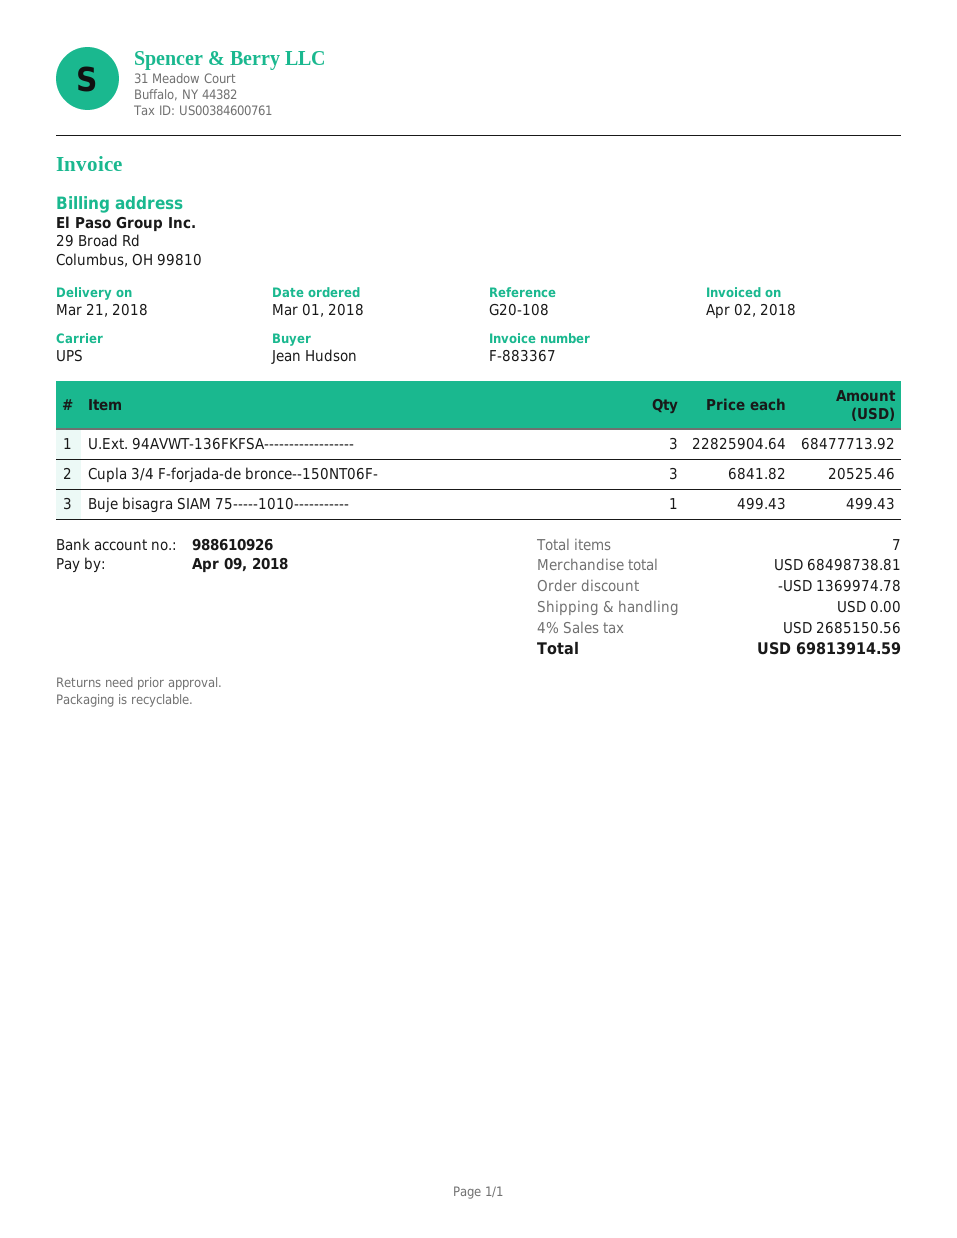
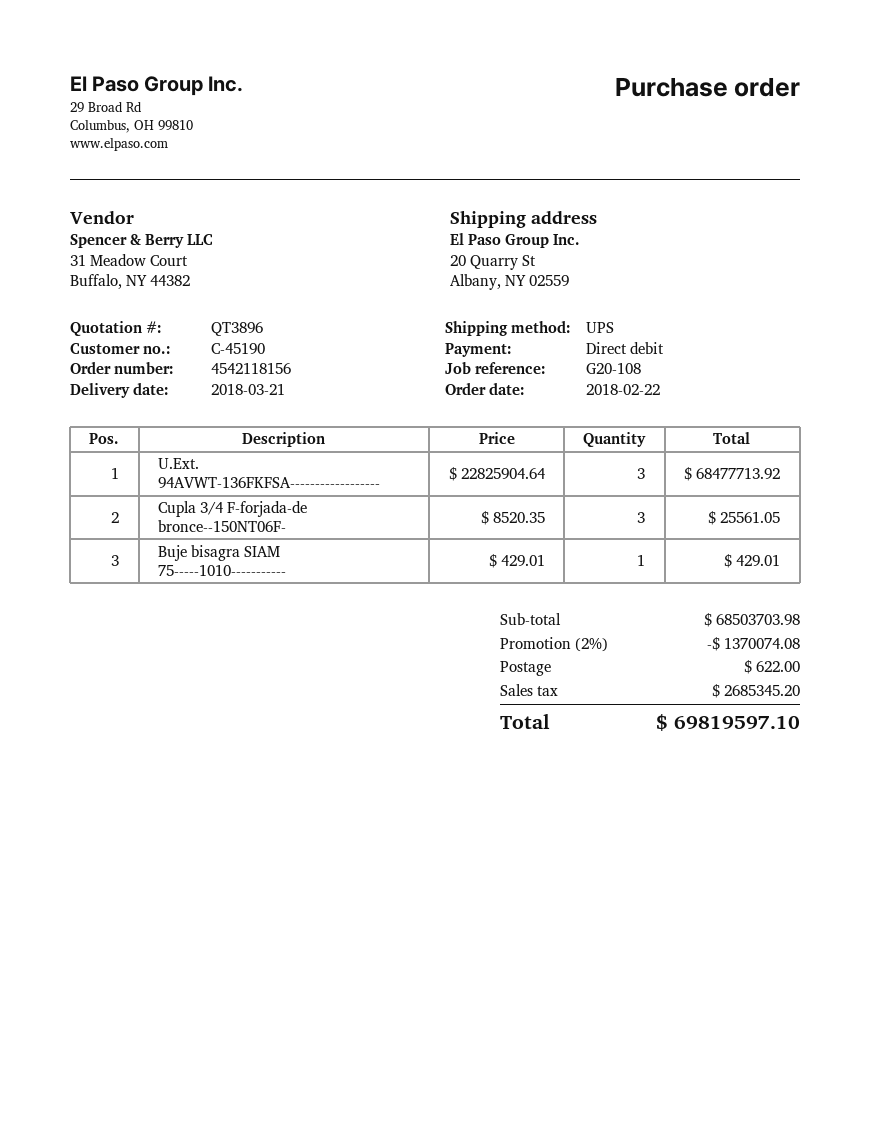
order date: 2018-03-01 -> 2018-02-22
Cupla 3/4 F-forjada-de bronce--150NT06F-: 3 x 6841.82 = 20525.46 -> 3 x 8520.35 = 25561.05
Buje bisagra SIAM 75-----1010-----------: 1 x 499.43 = 499.43 -> 1 x 429.01 = 429.01
subtotal: 68498738.81 -> 68503703.98
discount: 1369974.78 -> 1370074.08
shipping: 0.00 -> 622.00
tax: 2685150.56 -> 2685345.20
total: 69813914.59 -> 69819597.10

